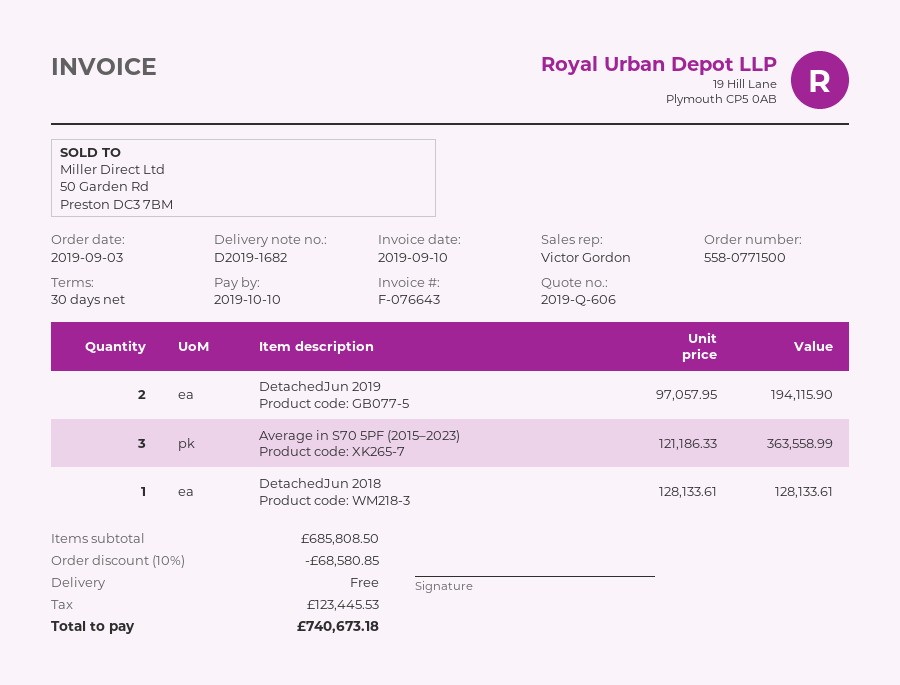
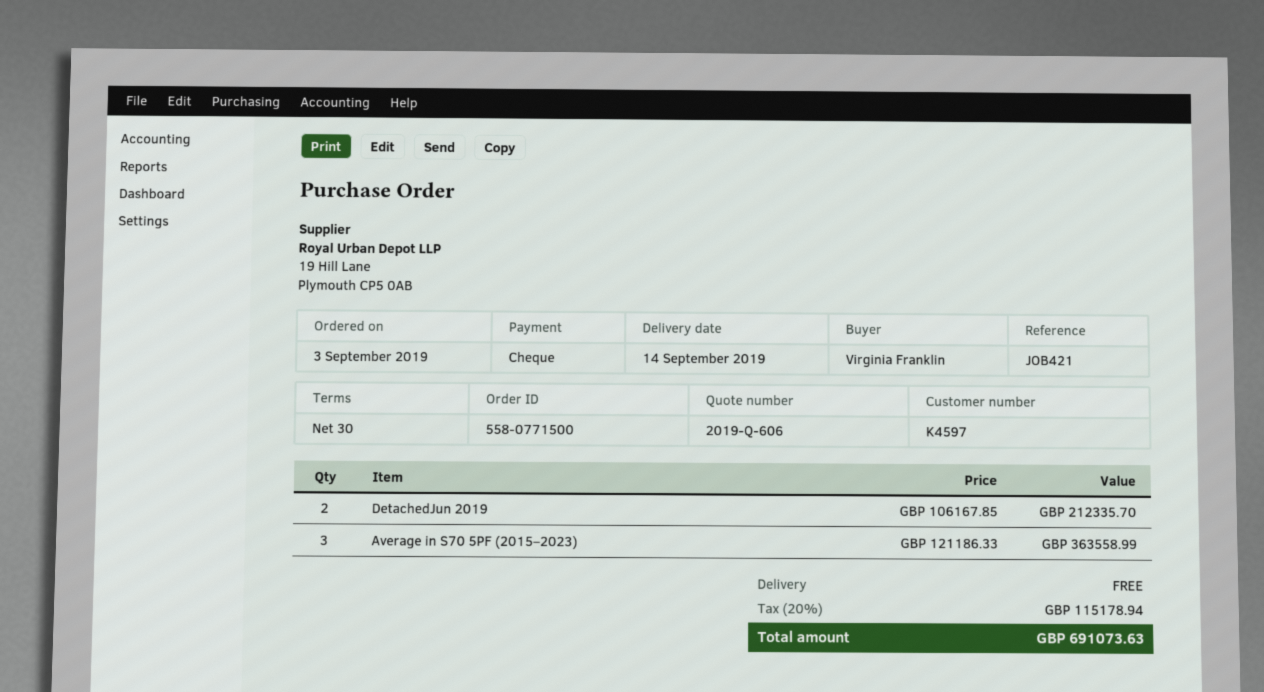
DetachedJun 2019: 2 x 97057.95 = 194115.90 -> 2 x 106167.85 = 212335.70
DetachedJun 2018: 1 x 128133.61 = 128133.61 -> none
discount: 10% = 68580.85 -> none
tax: 123445.53 -> 115178.94
total: 740673.18 -> 691073.63

